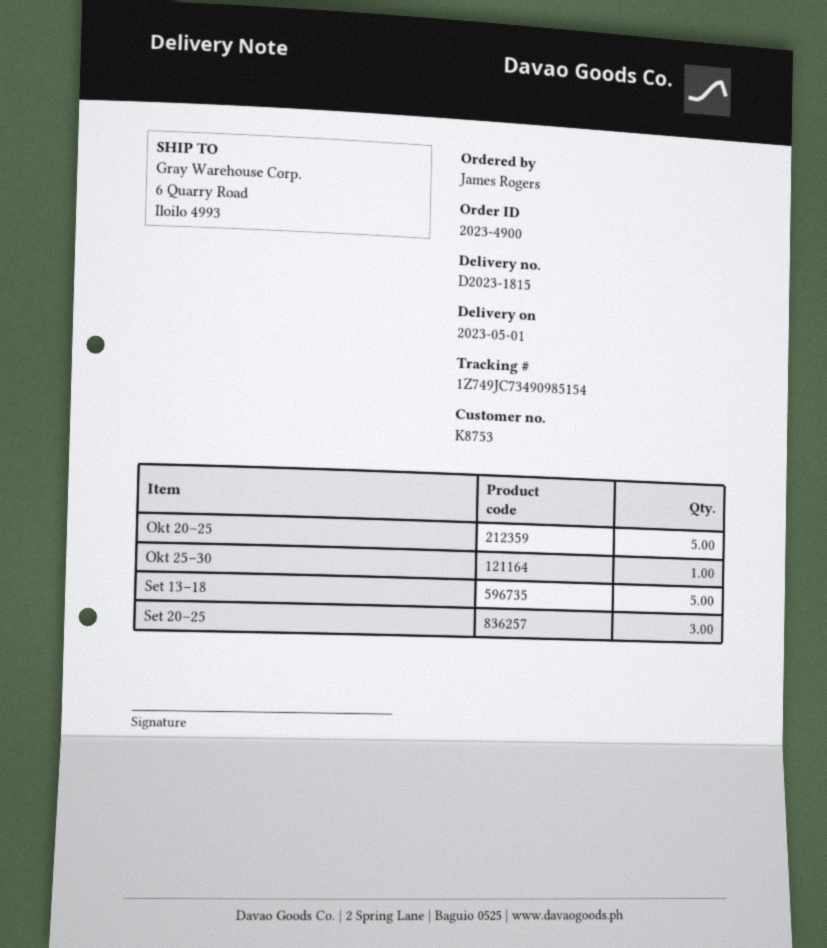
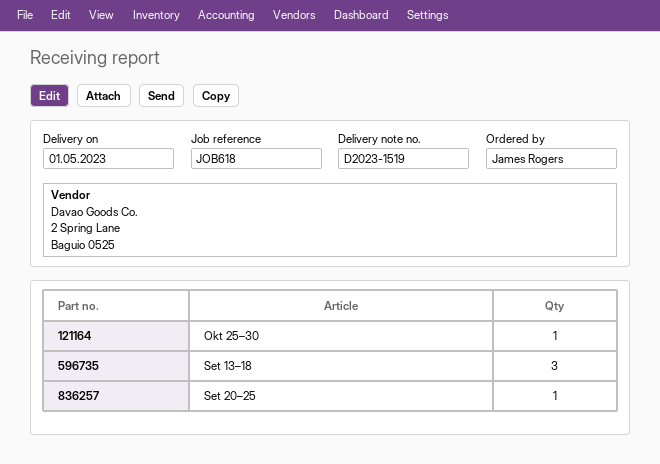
delivery note number: D2023-1815 -> D2023-1519
Okt 20–25: 5 -> none
Set 13–18: 5 -> 3
Set 20–25: 3 -> 1

